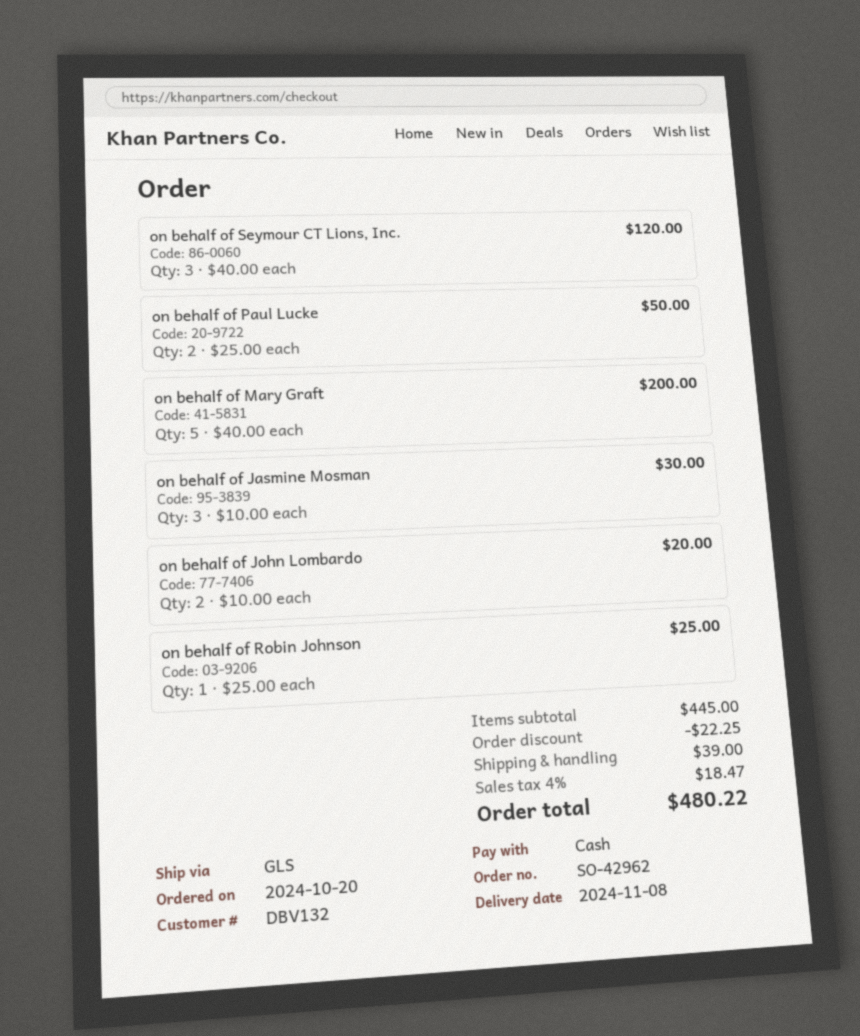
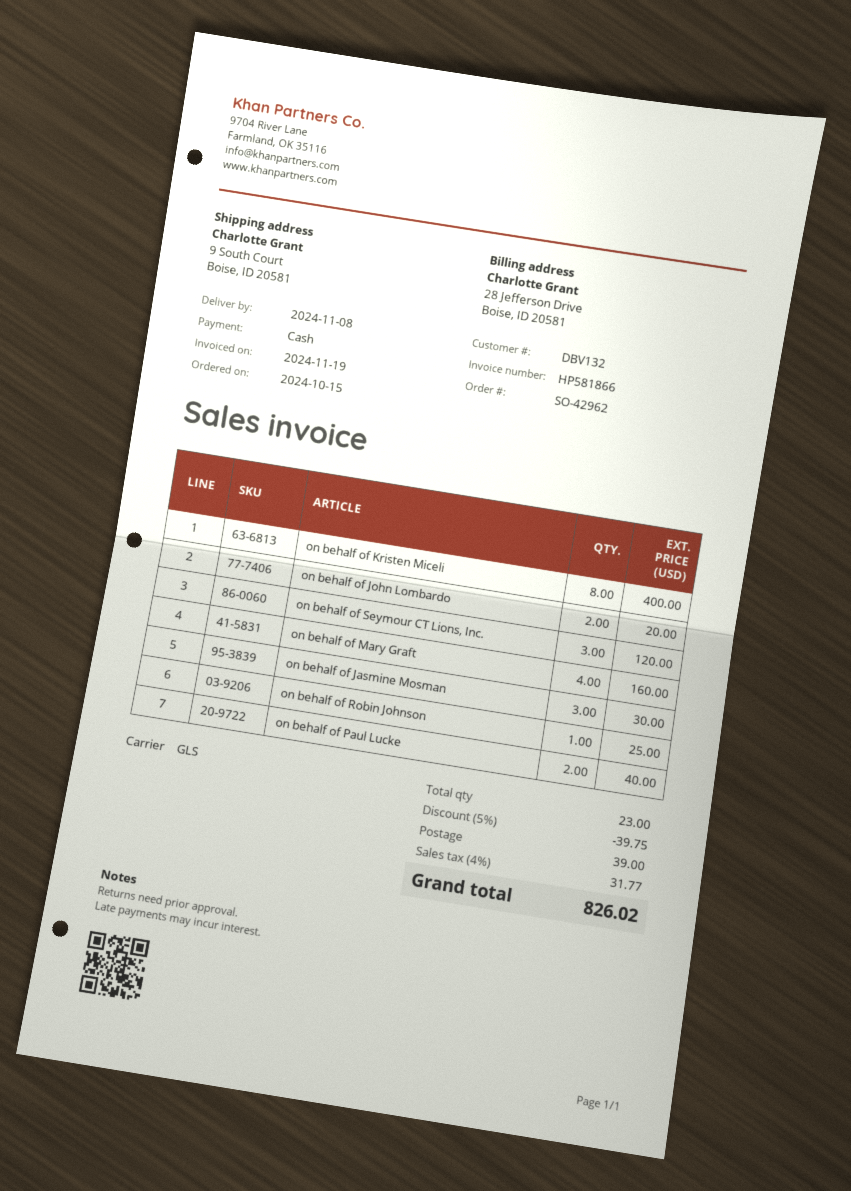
order date: 2024-10-20 -> 2024-10-15
on behalf of Paul Lucke: 2 for 50.00 -> 2 for 40.00
on behalf of Mary Graft: 5 for 200.00 -> 4 for 160.00
on behalf of Kristen Miceli: none -> 8 for 400.00
discount: 22.25 -> 39.75
tax: 4% = 18.47 -> 4% = 31.77
total: 480.22 -> 826.02

